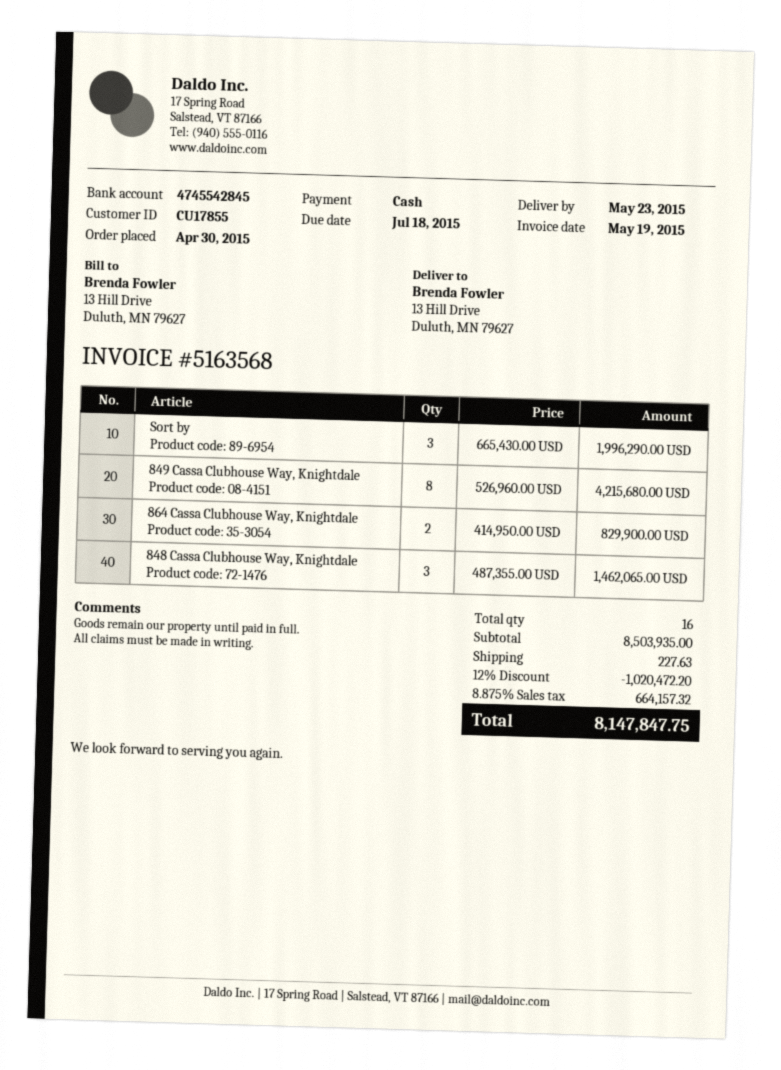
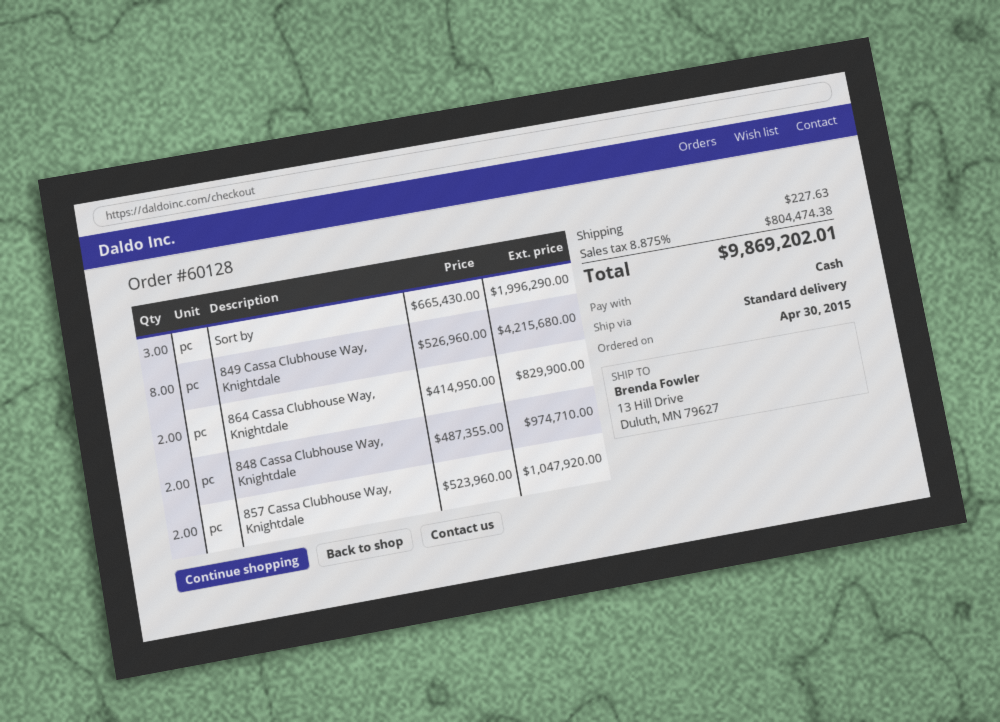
848 Cassa Clubhouse Way, Knightdale: 3 x 487355.00 = 1462065.00 -> 2 x 487355.00 = 974710.00
857 Cassa Clubhouse Way, Knightdale: none -> 2 x 523960.00 = 1047920.00
discount: 12% = 1020472.20 -> none
tax: 8.875% = 664157.32 -> 8.875% = 804474.38
total: 8147847.75 -> 9869202.01

